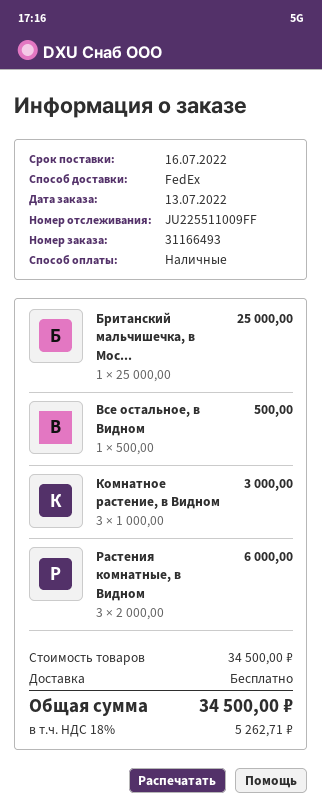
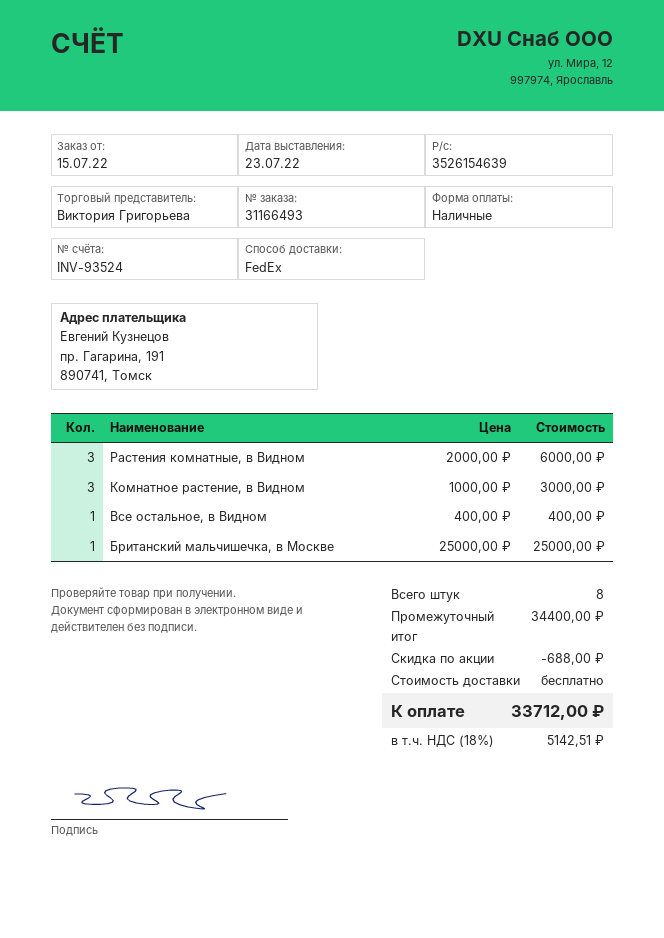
order date: 2022-07-13 -> 2022-07-15
Все остальное, в Видном: 1 x 500.00 = 500.00 -> 1 x 400.00 = 400.00
subtotal: 34500.00 -> 34400.00
discount: none -> 688.00
tax: 18% = 5262.71 -> 18% = 5142.51
total: 34500.00 -> 33712.00

